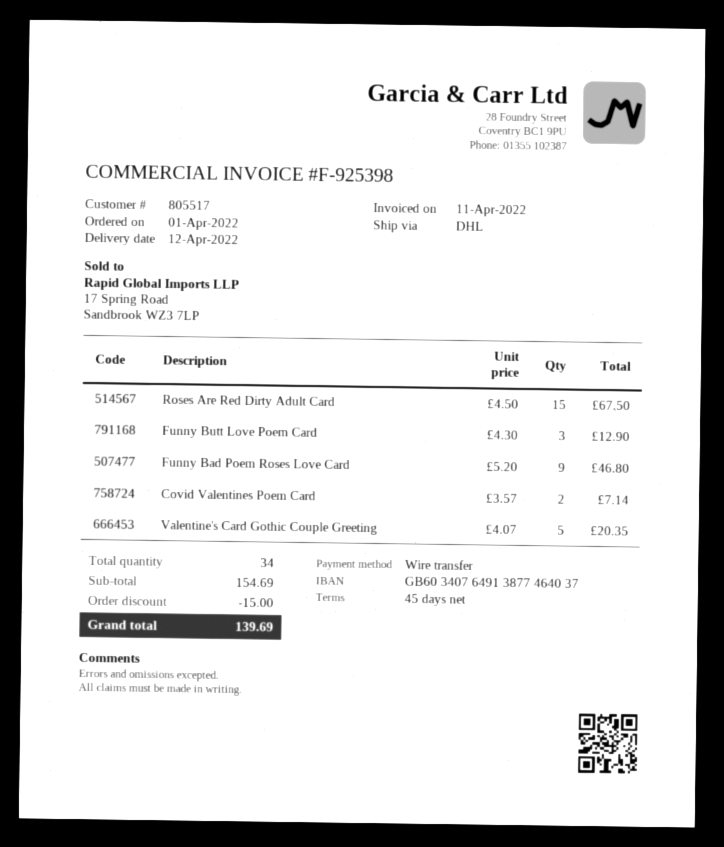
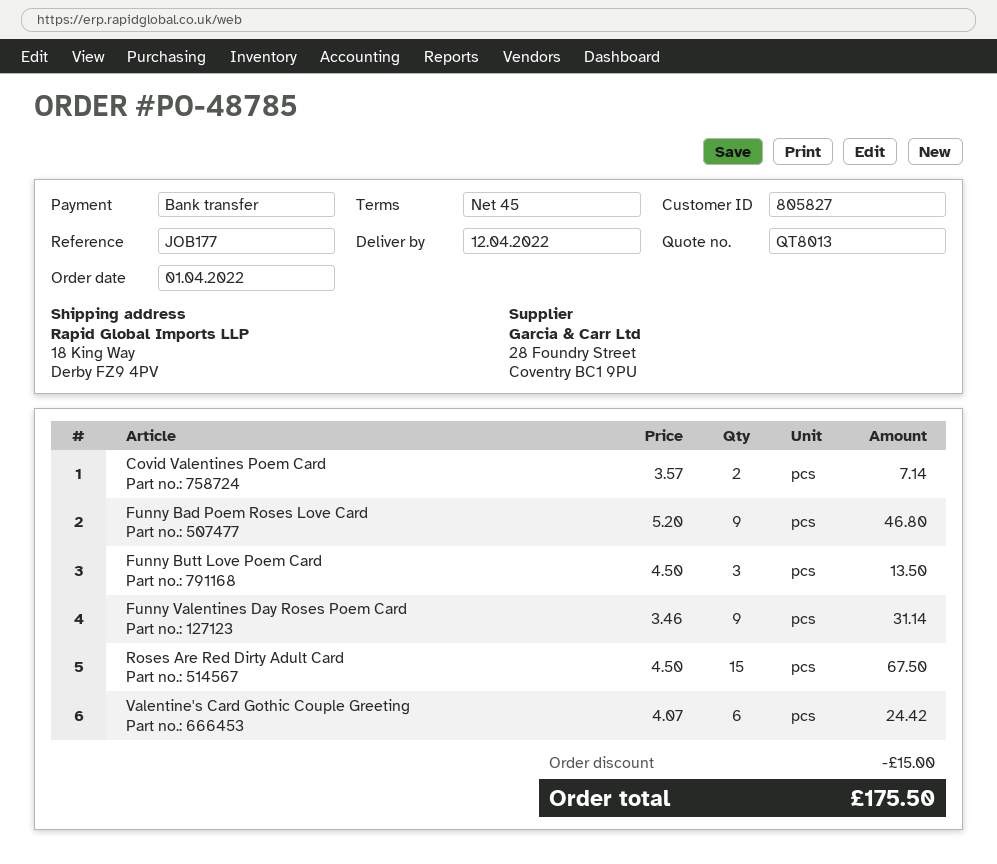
customer number: 805517 -> 805827
Funny Butt Love Poem Card: 3 x 4.30 = 12.90 -> 3 x 4.50 = 13.50
Valentine's Card Gothic Couple Greeting: 5 x 4.07 = 20.35 -> 6 x 4.07 = 24.42
Funny Valentines Day Roses Poem Card: none -> 9 x 3.46 = 31.14
total: 139.69 -> 175.50

